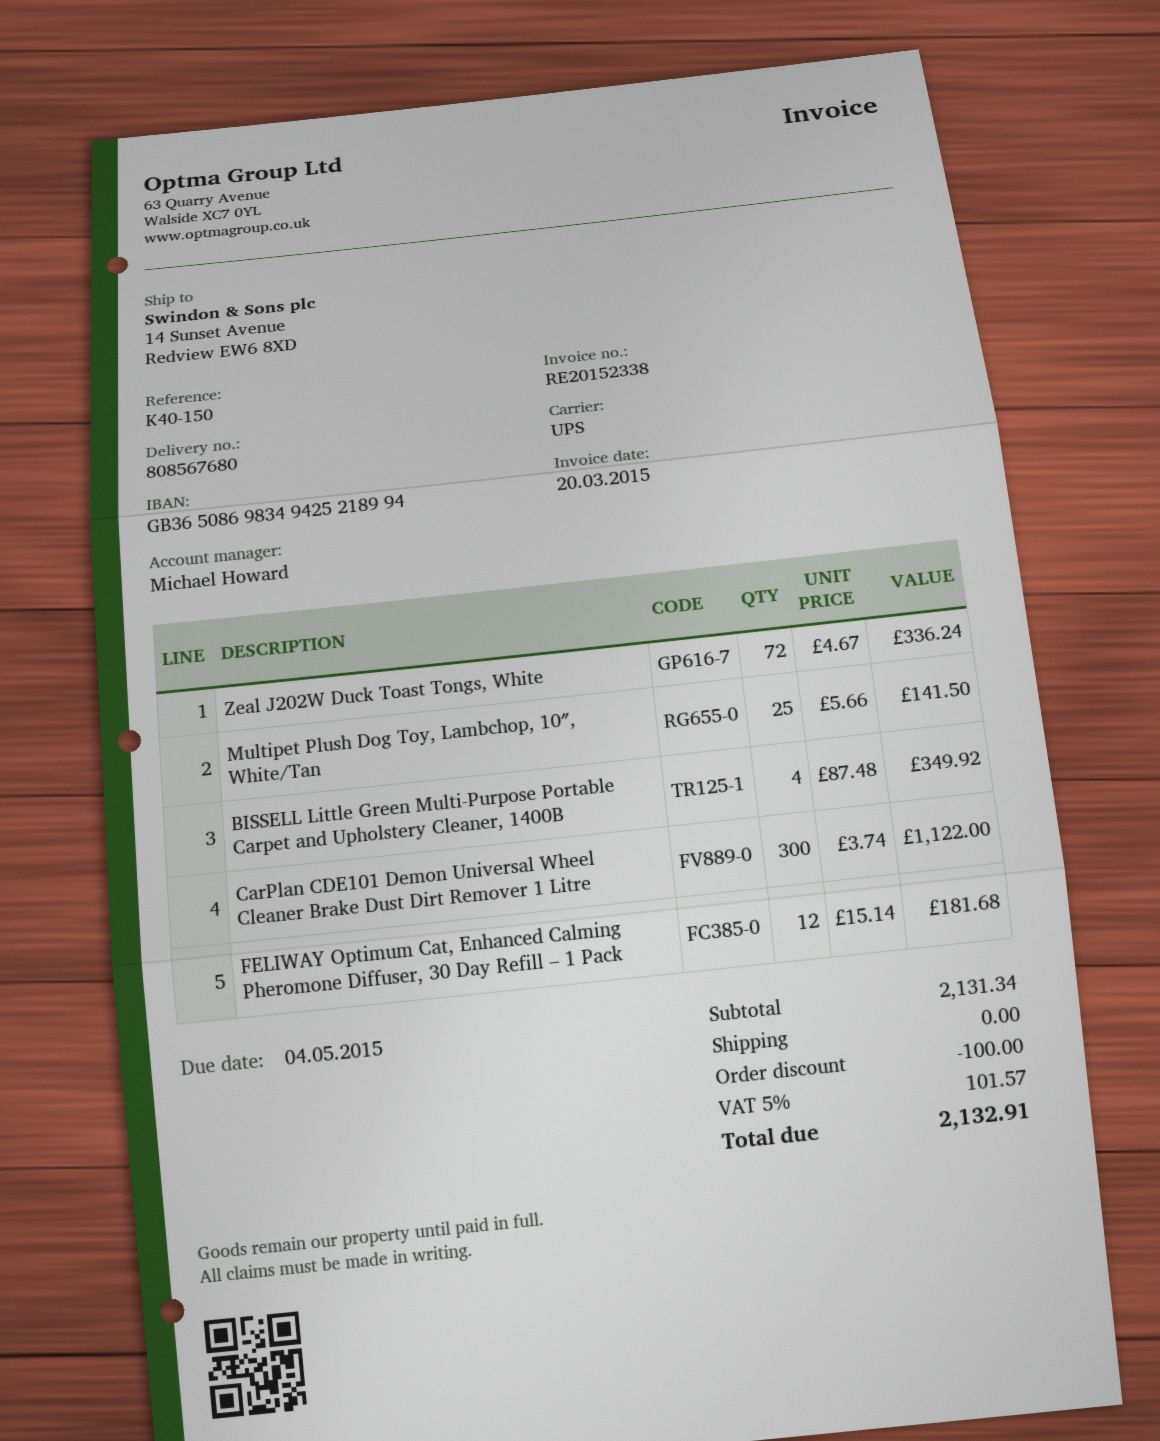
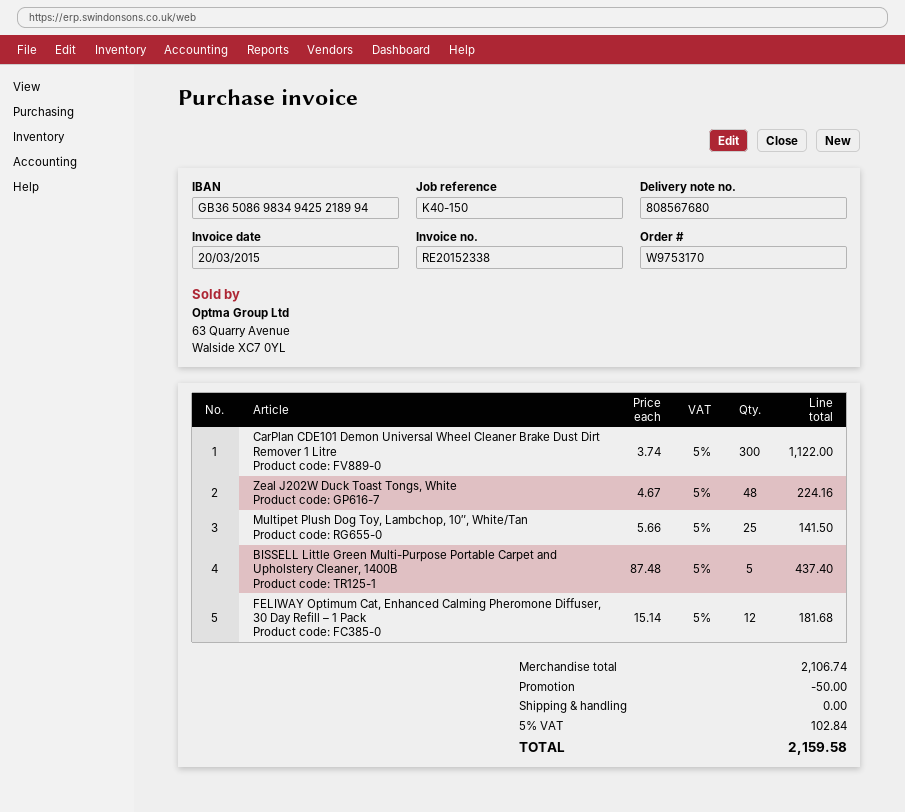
Zeal J202W Duck Toast Tongs, White: 72 x 4.67 = 336.24 -> 48 x 4.67 = 224.16
BISSELL Little Green Multi-Purpose Portable Carpet and Upholstery Cleaner, 1400B: 4 x 87.48 = 349.92 -> 5 x 87.48 = 437.40
subtotal: 2131.34 -> 2106.74
discount: 100.00 -> 50.00
tax: 5% = 101.57 -> 5% = 102.84
total: 2132.91 -> 2159.58

